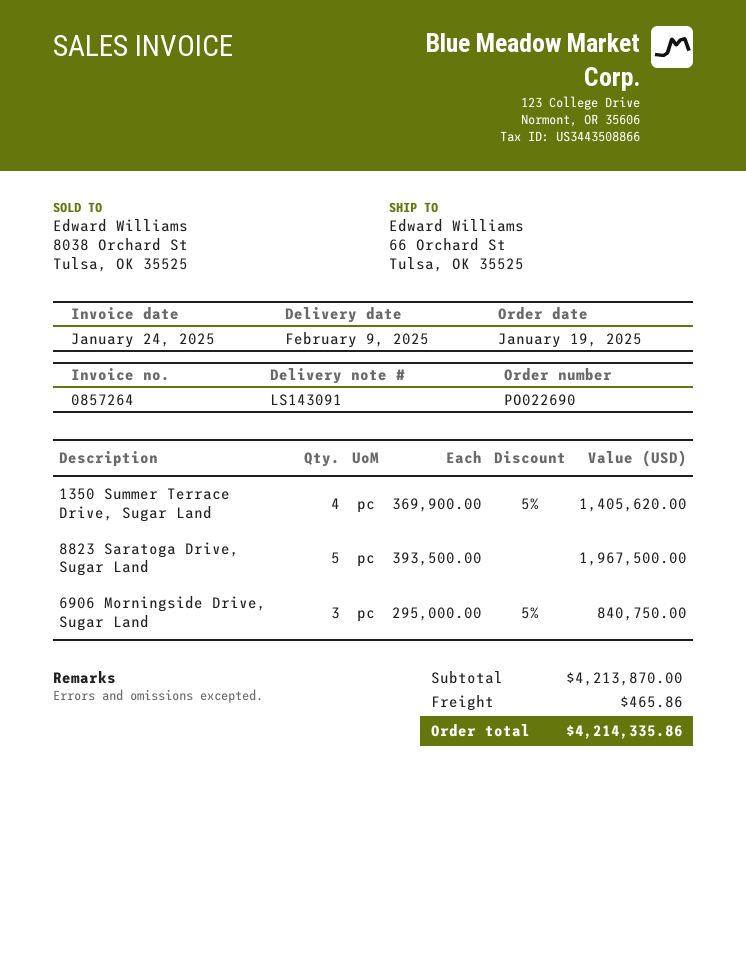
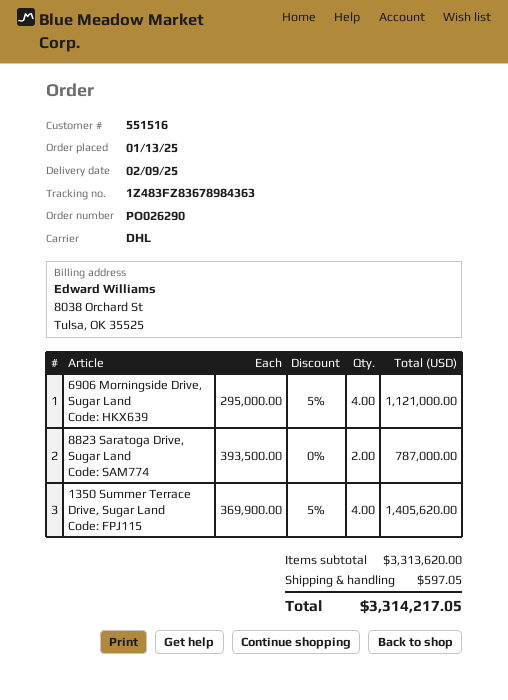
order number: PO022690 -> PO026290
order date: 2025-01-19 -> 2025-01-13
8823 Saratoga Drive, Sugar Land: 5 x 393500.00 = 1967500.00 -> 2 x 393500.00 = 787000.00
6906 Morningside Drive, Sugar Land: 3 x 295000.00 - 5% = 840750.00 -> 4 x 295000.00 - 5% = 1121000.00
subtotal: 4213870.00 -> 3313620.00
shipping: 465.86 -> 597.05
total: 4214335.86 -> 3314217.05

